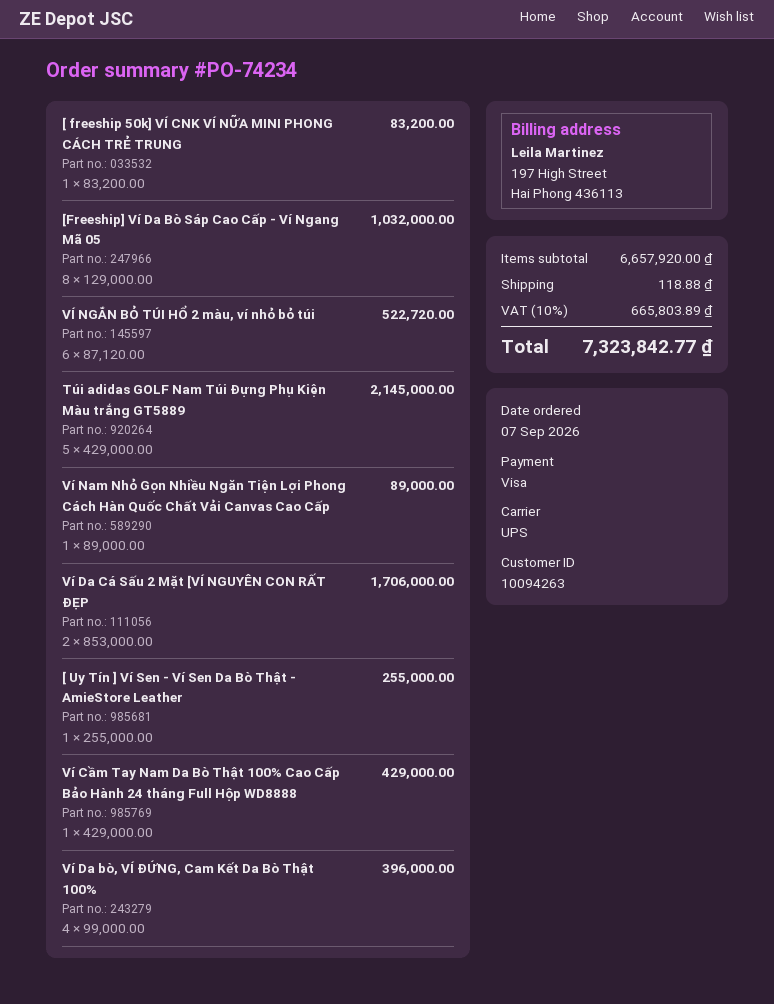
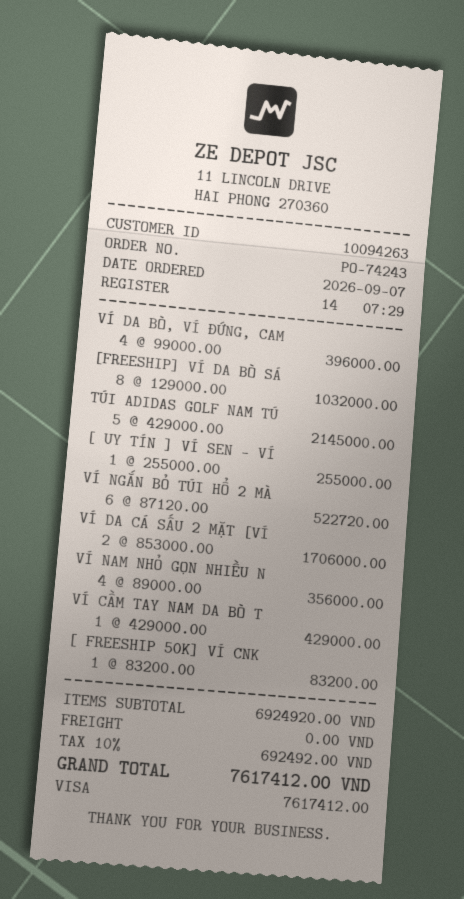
order number: PO-74234 -> PO-74243
Ví Nam Nhỏ Gọn Nhiều Ngăn Tiện Lợi Phong Cách Hàn Quốc Chất Vải Canvas Cao Cấp: 1 x 89000.00 = 89000.00 -> 4 x 89000.00 = 356000.00
subtotal: 6657920.00 -> 6924920.00
shipping: 118.88 -> 0.00
tax: 10% = 665803.89 -> 10% = 692492.00
total: 7323842.77 -> 7617412.00

